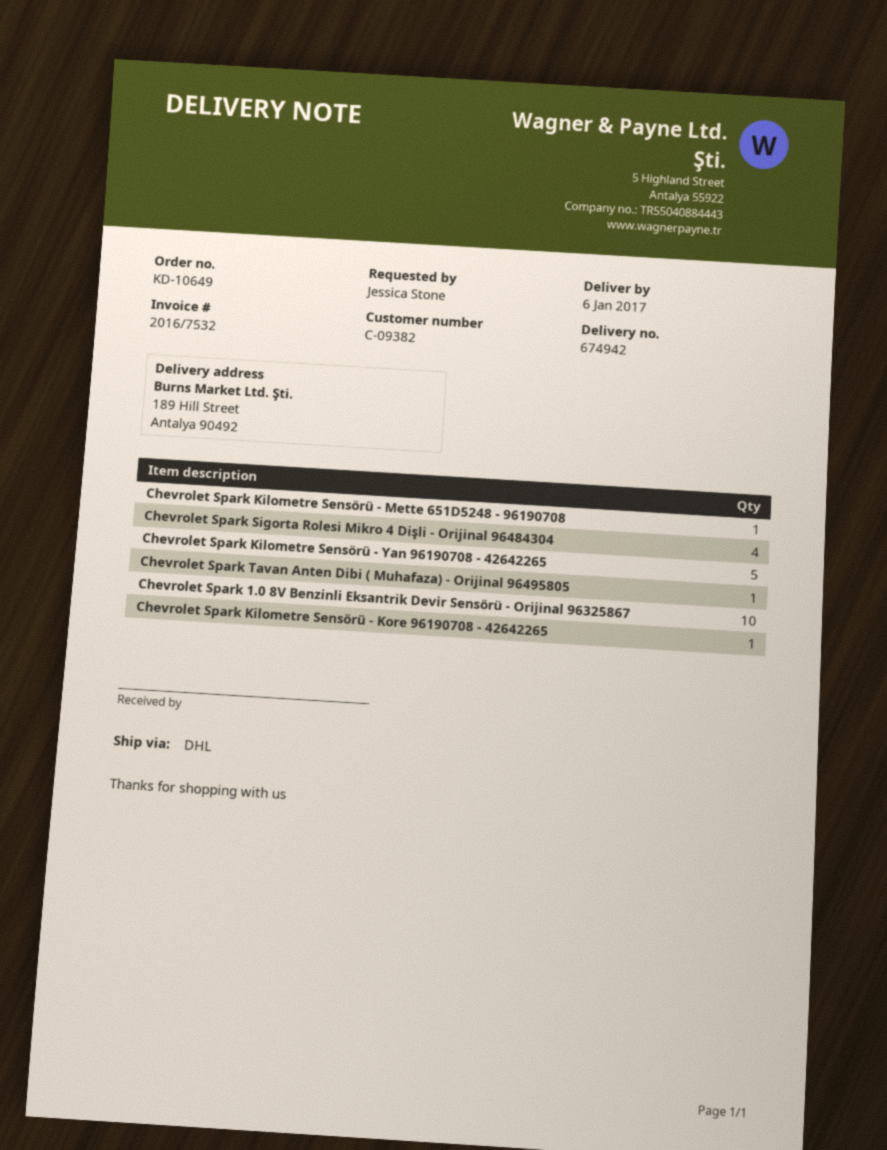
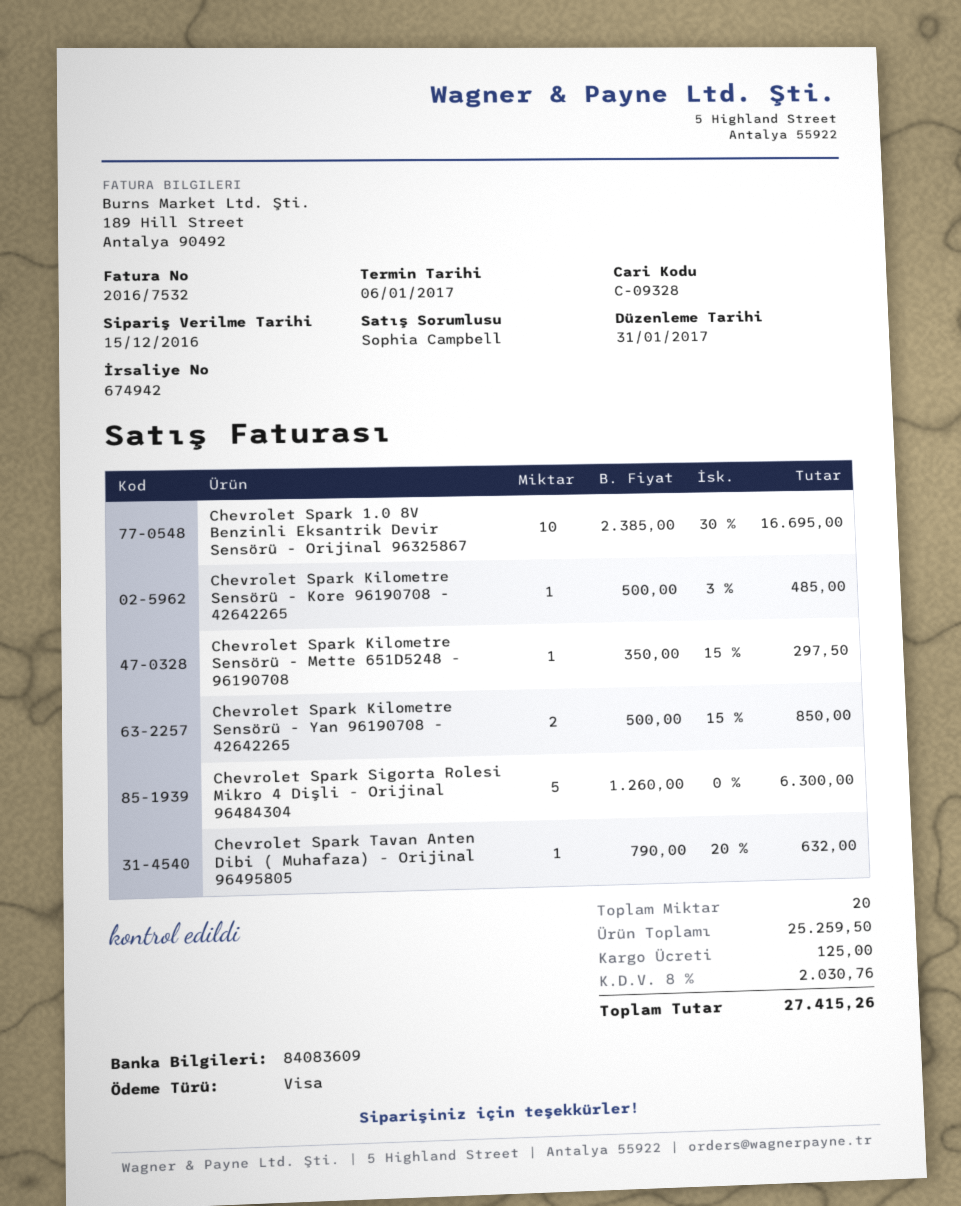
customer number: C-09382 -> C-09328
Chevrolet Spark Sigorta Rolesi Mikro 4 Dişli - Orijinal 96484304: 4 -> 5
Chevrolet Spark Kilometre Sensörü - Yan 96190708 - 42642265: 5 -> 2

